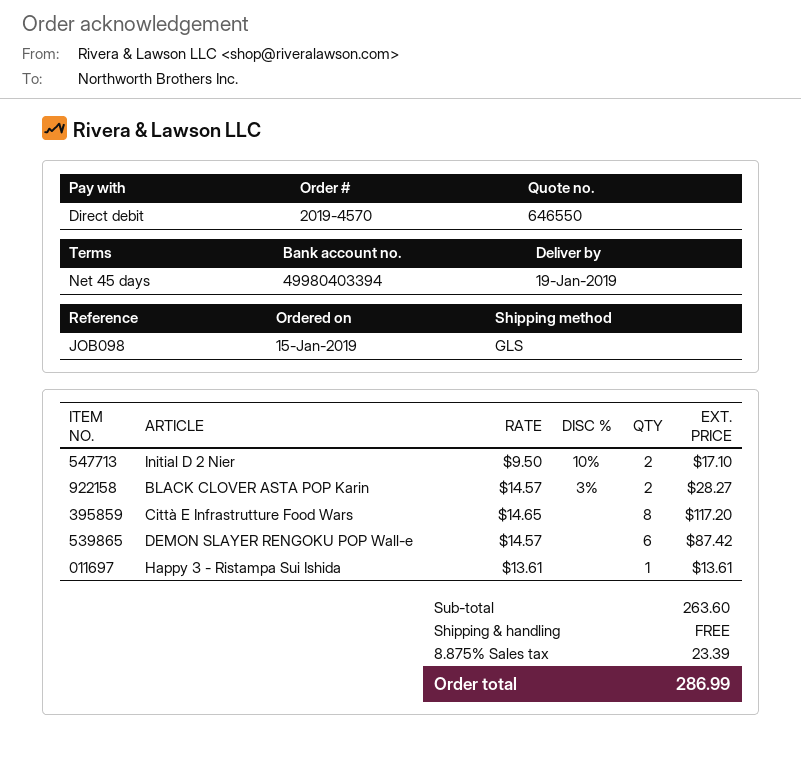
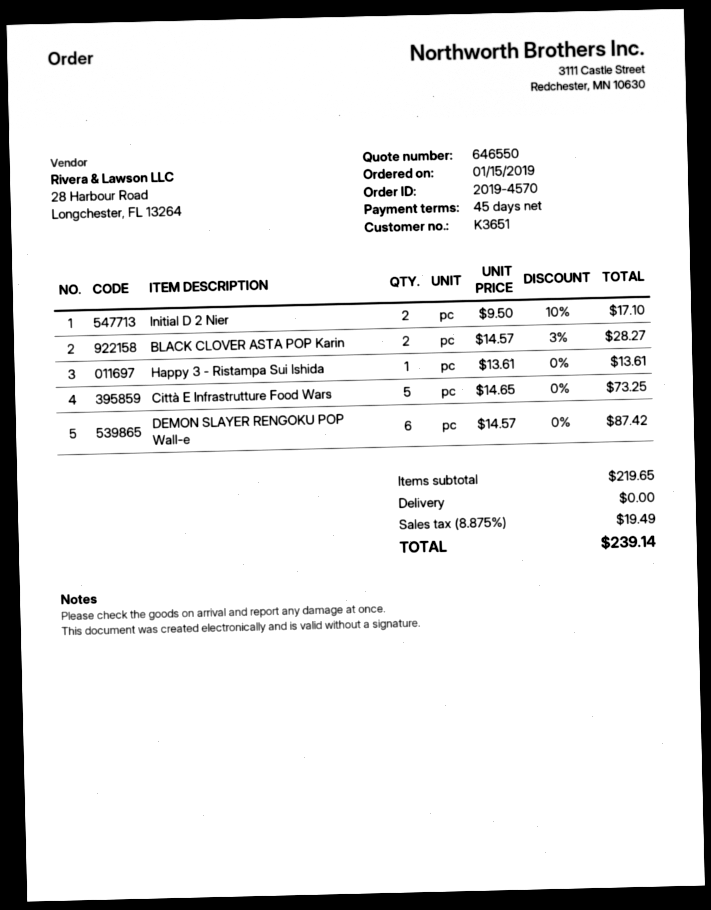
Città E Infrastrutture Food Wars: 8 x 14.65 = 117.20 -> 5 x 14.65 = 73.25
subtotal: 263.60 -> 219.65
tax: 8.875% = 23.39 -> 8.875% = 19.49
total: 286.99 -> 239.14

